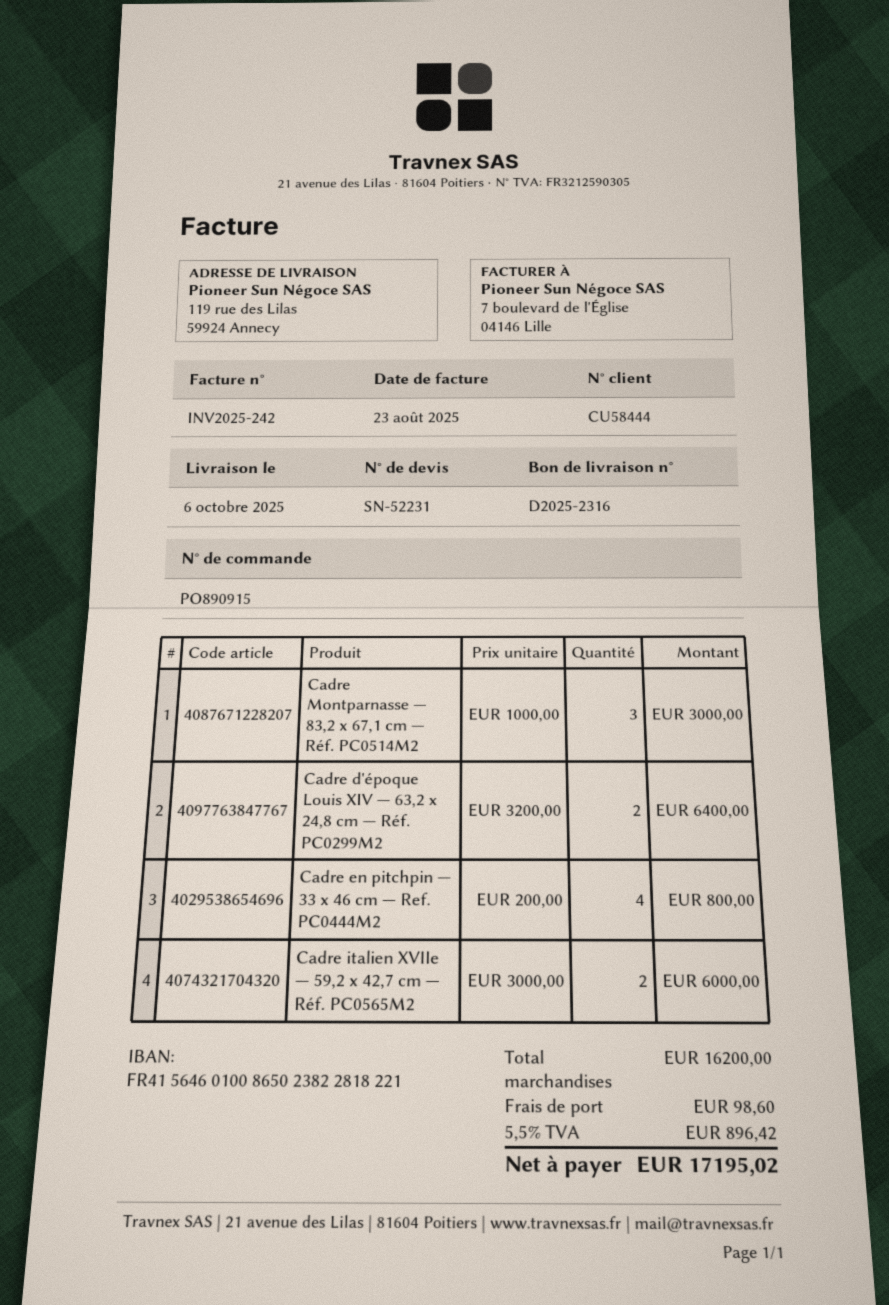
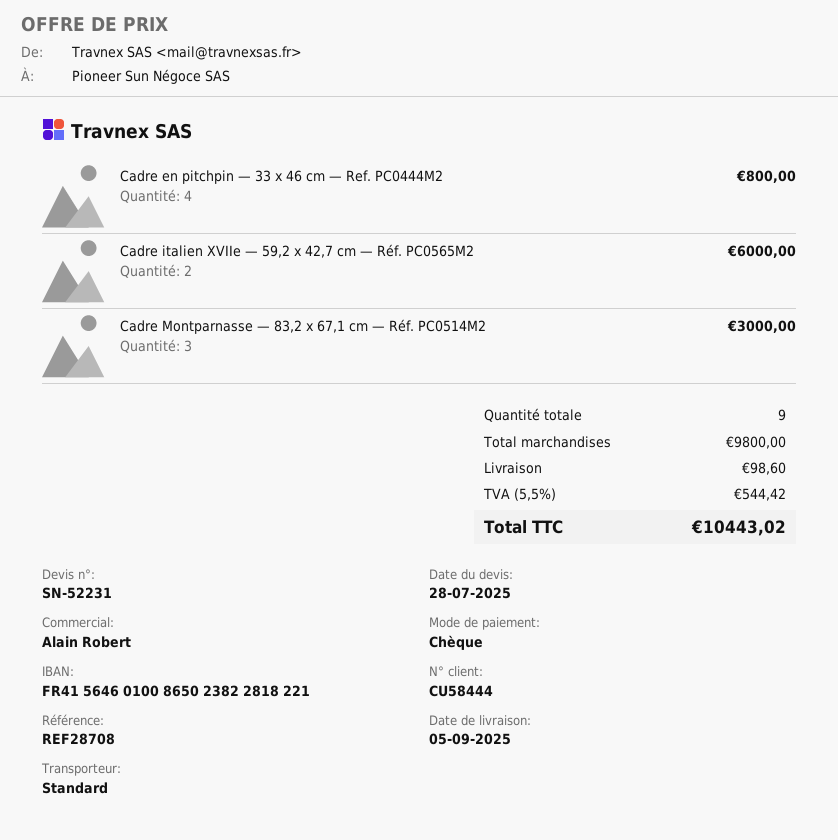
delivery date: 2025-10-06 -> 2025-09-05
Cadre d'époque Louis XIV — 63,2 x 24,8 cm — Réf. PC0299M2: 2 for 6400.00 -> none
subtotal: 16200.00 -> 9800.00
tax: 5.5% = 896.42 -> 5.5% = 544.42
total: 17195.02 -> 10443.02

